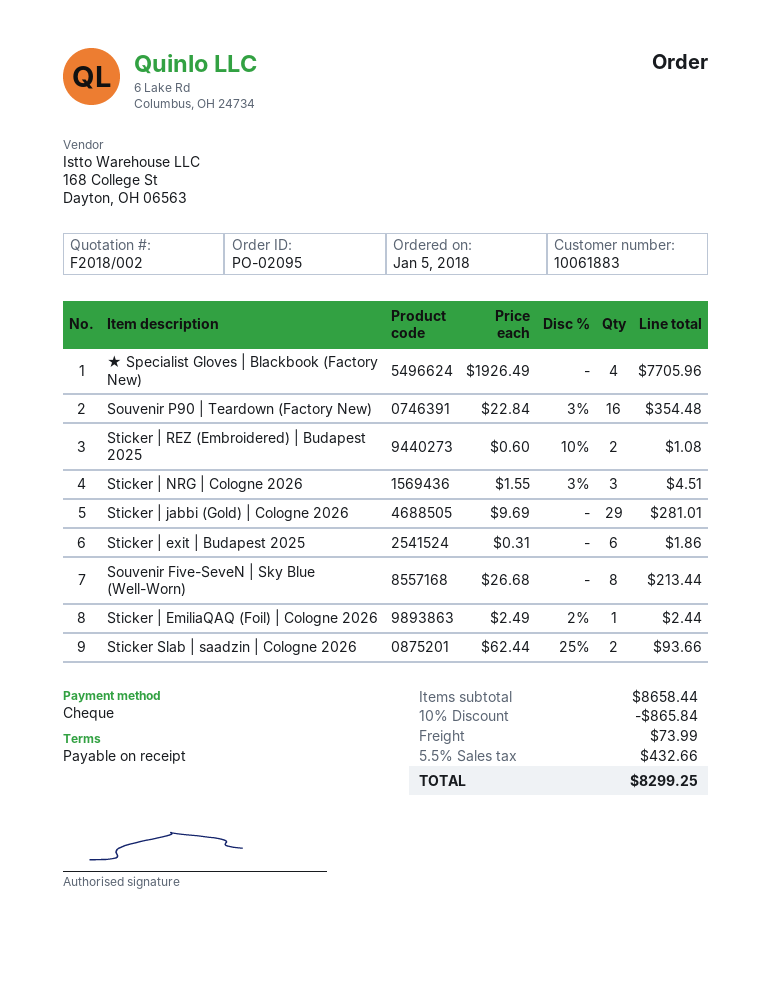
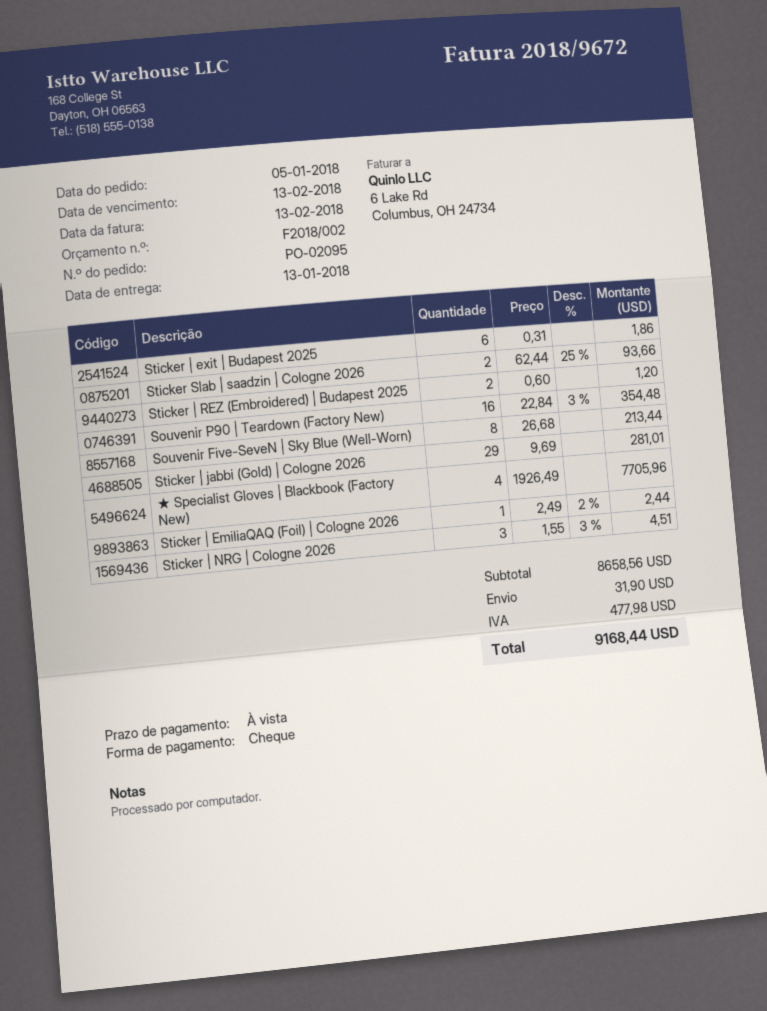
Sticker | REZ (Embroidered) | Budapest 2025: 2 x 0.60 - 10% = 1.08 -> 2 x 0.60 = 1.20
subtotal: 8658.44 -> 8658.56
discount: 10% = 865.84 -> none
shipping: 73.99 -> 31.90
tax: 432.66 -> 477.98
total: 8299.25 -> 9168.44

